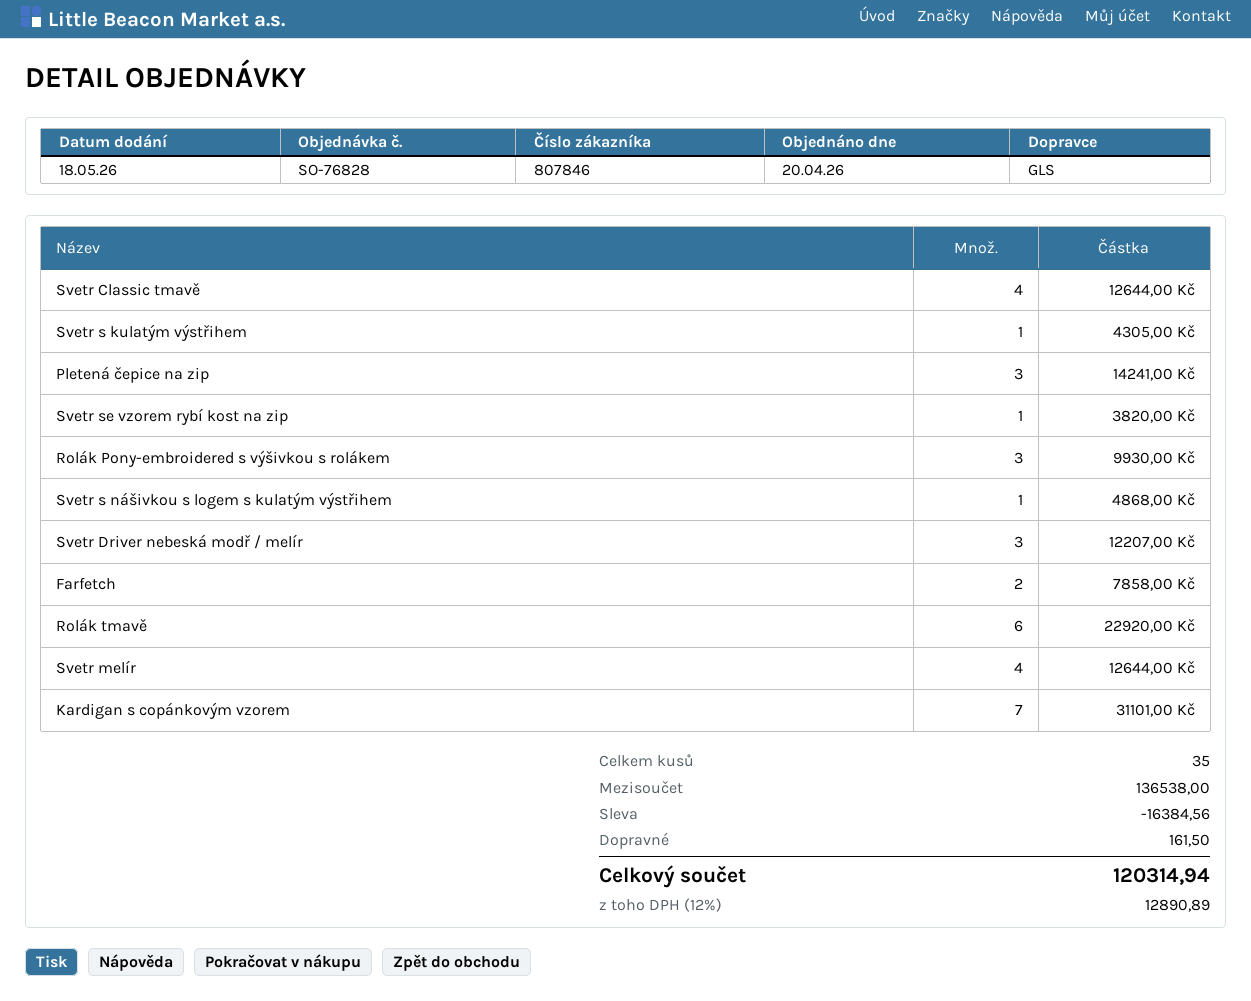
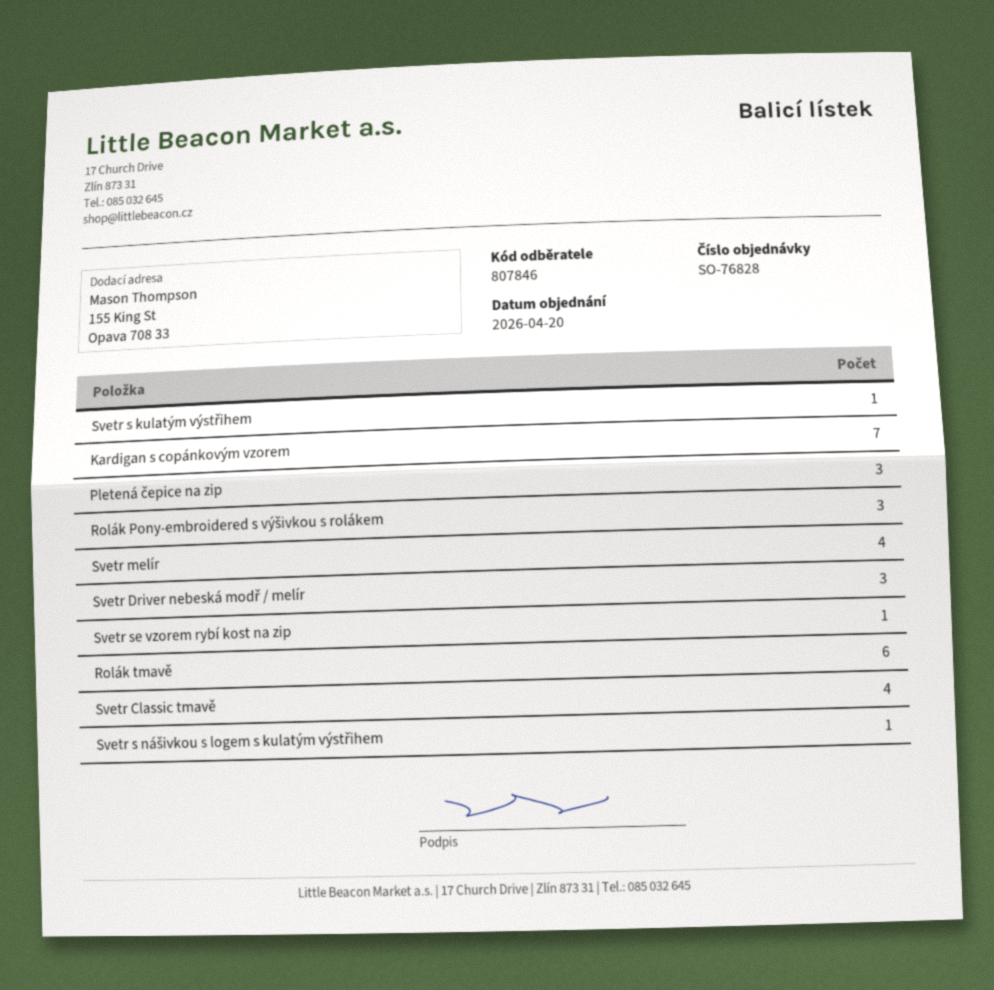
Farfetch: 2 -> none

